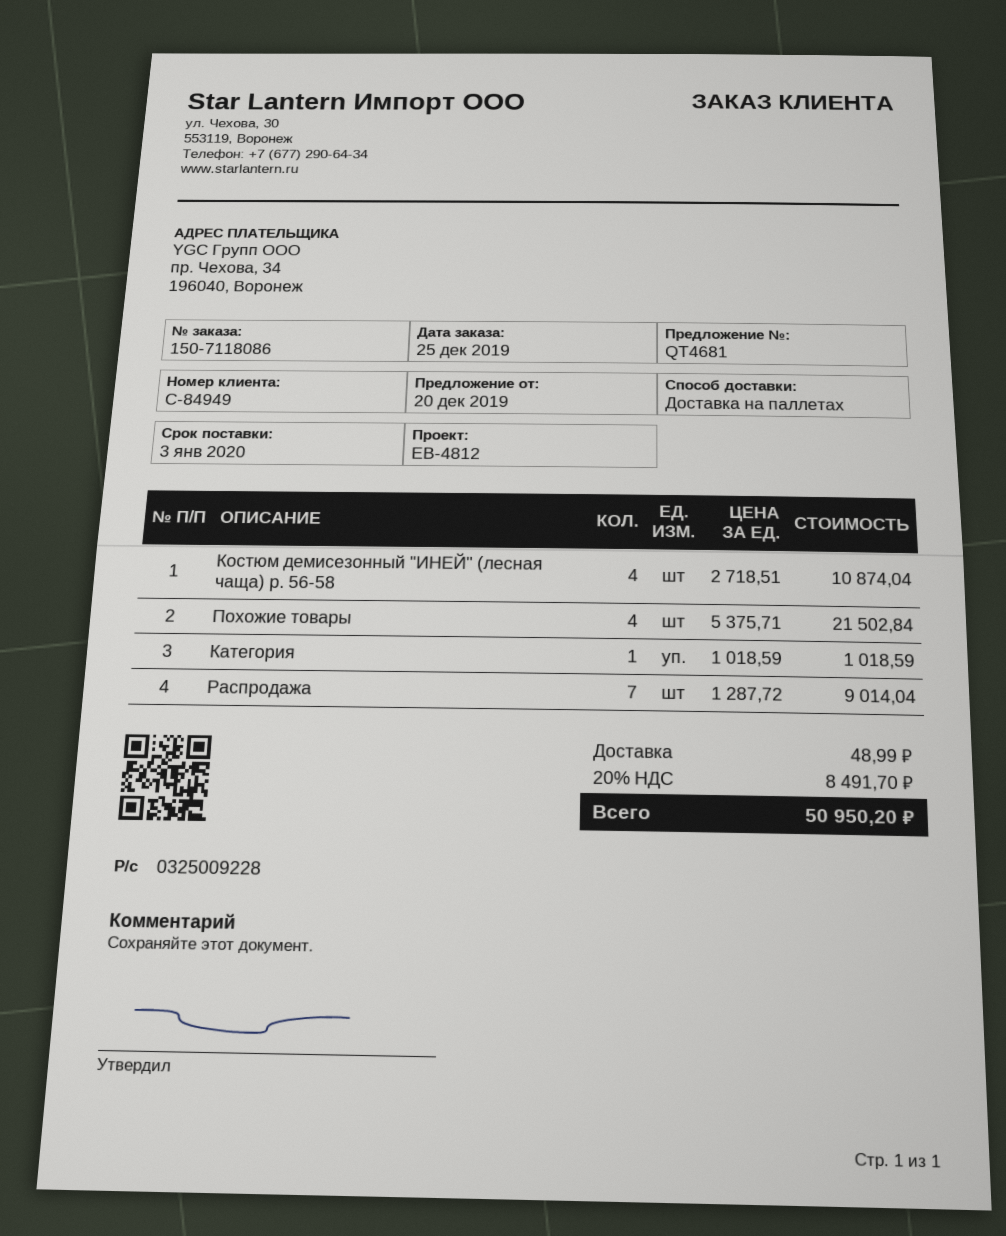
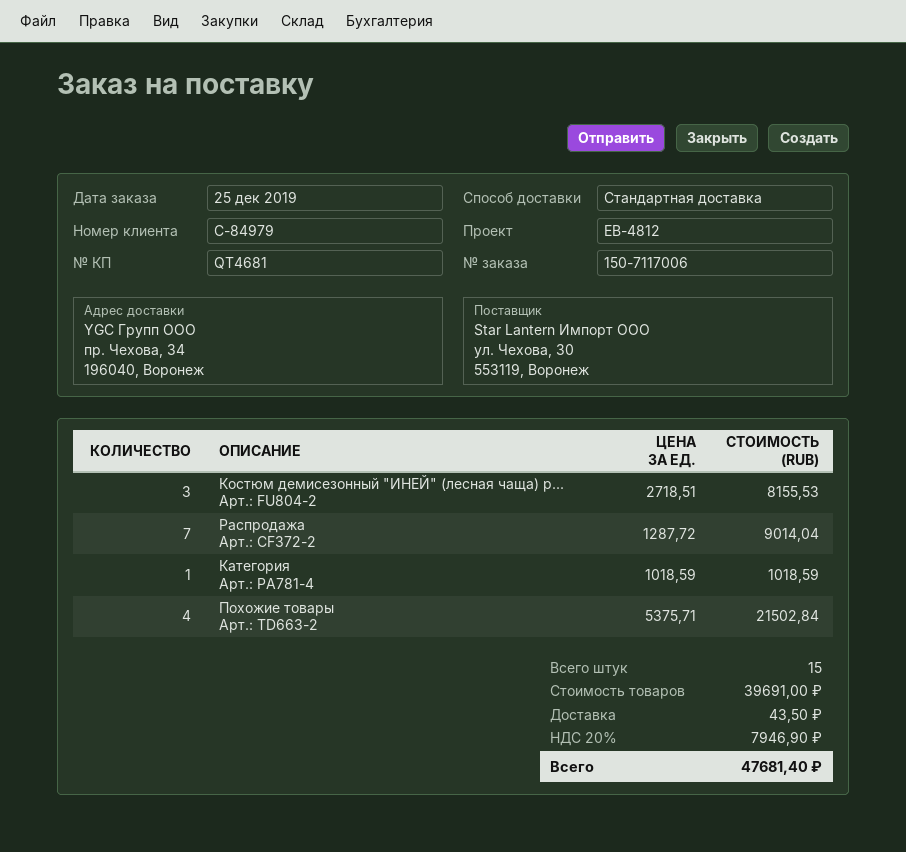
order number: 150-7118086 -> 150-7117006
customer number: C-84949 -> C-84979
shipping method: pallet freight -> standard
Костюм демисезонный "ИНЕЙ" (лесная чаща) р. 56-58: 4 x 2718.51 = 10874.04 -> 3 x 2718.51 = 8155.53
shipping: 48.99 -> 43.50
tax: 20% = 8491.70 -> 20% = 7946.90
total: 50950.20 -> 47681.40

